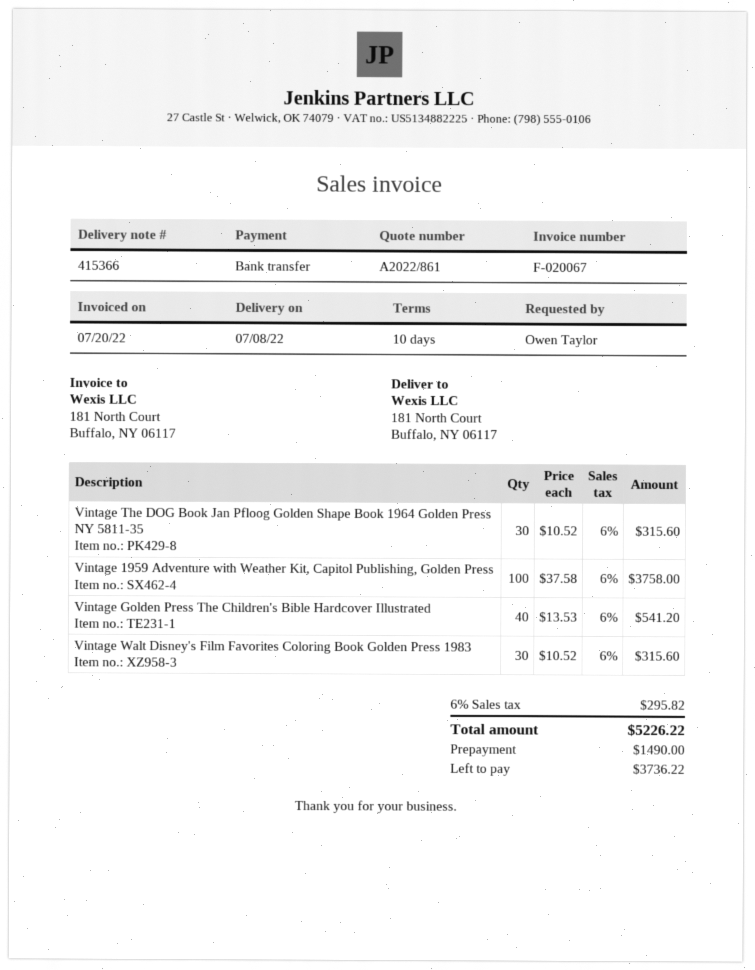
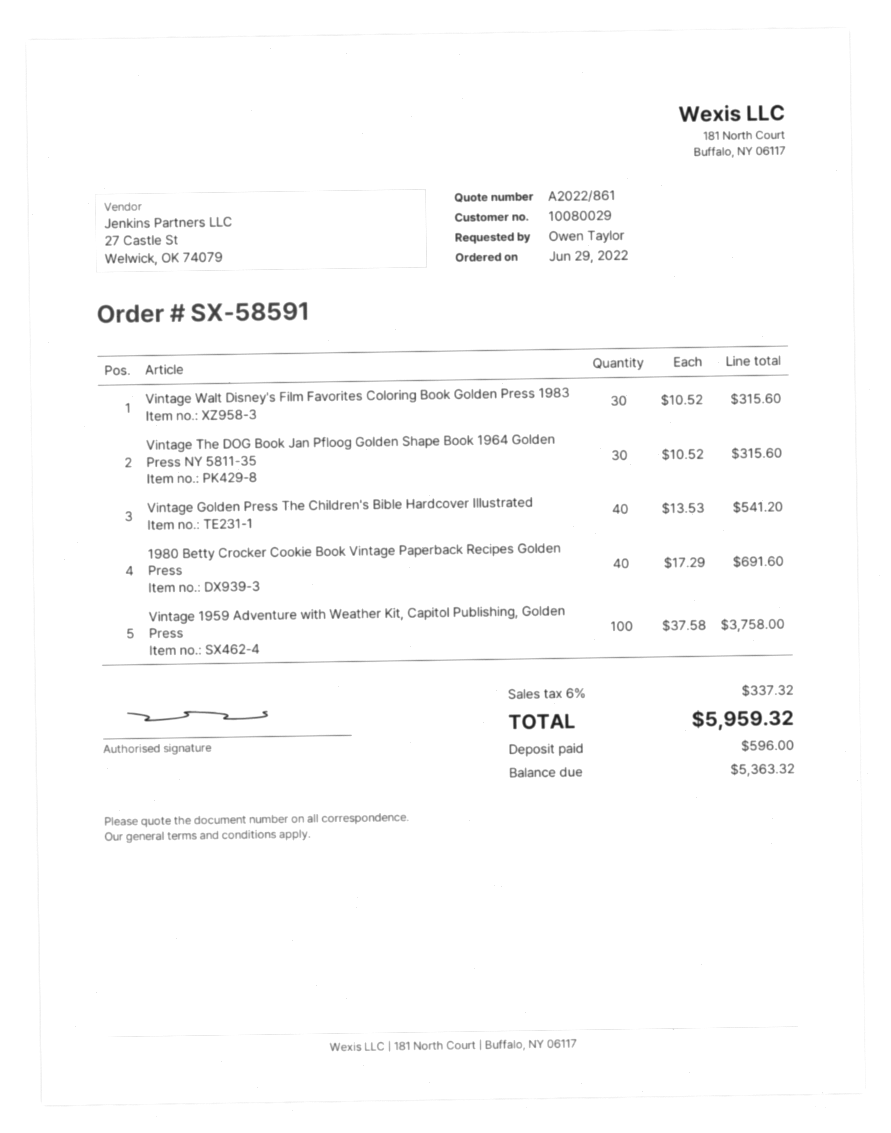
1980 Betty Crocker Cookie Book Vintage Paperback Recipes Golden Press: none -> 40 x 17.29 = 691.60
tax: 6% = 295.82 -> 6% = 337.32
total: 5226.22 -> 5959.32
deposit: 1490.00 -> 596.00
balance: 3736.22 -> 5363.32

